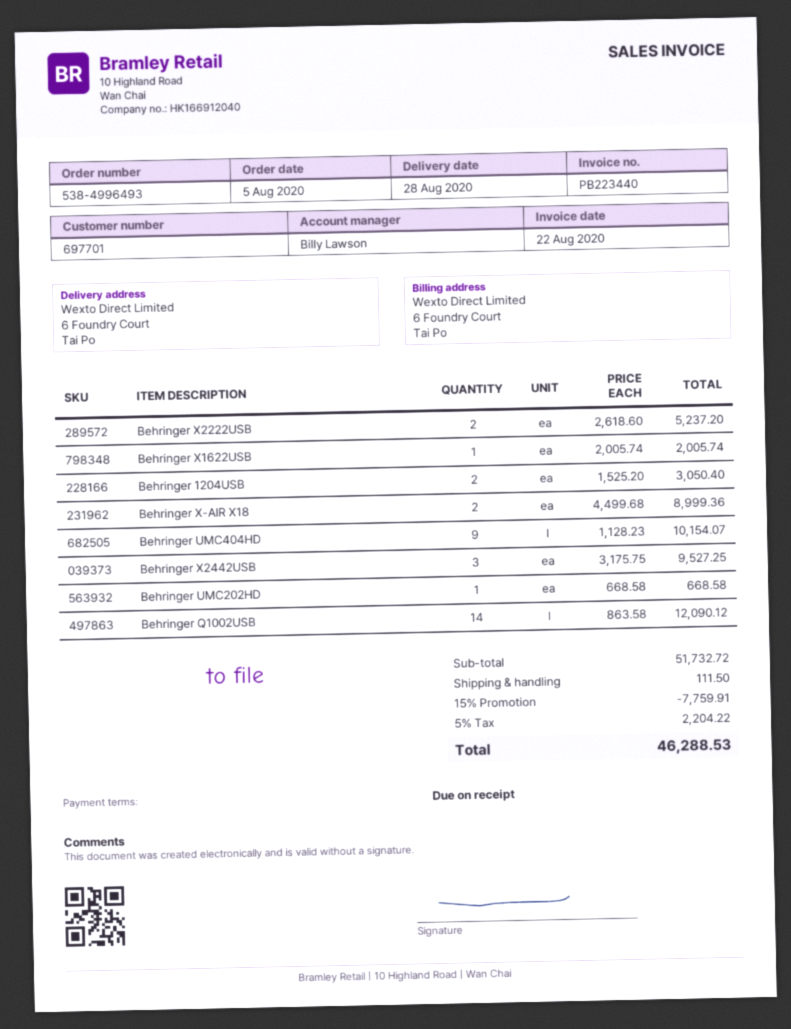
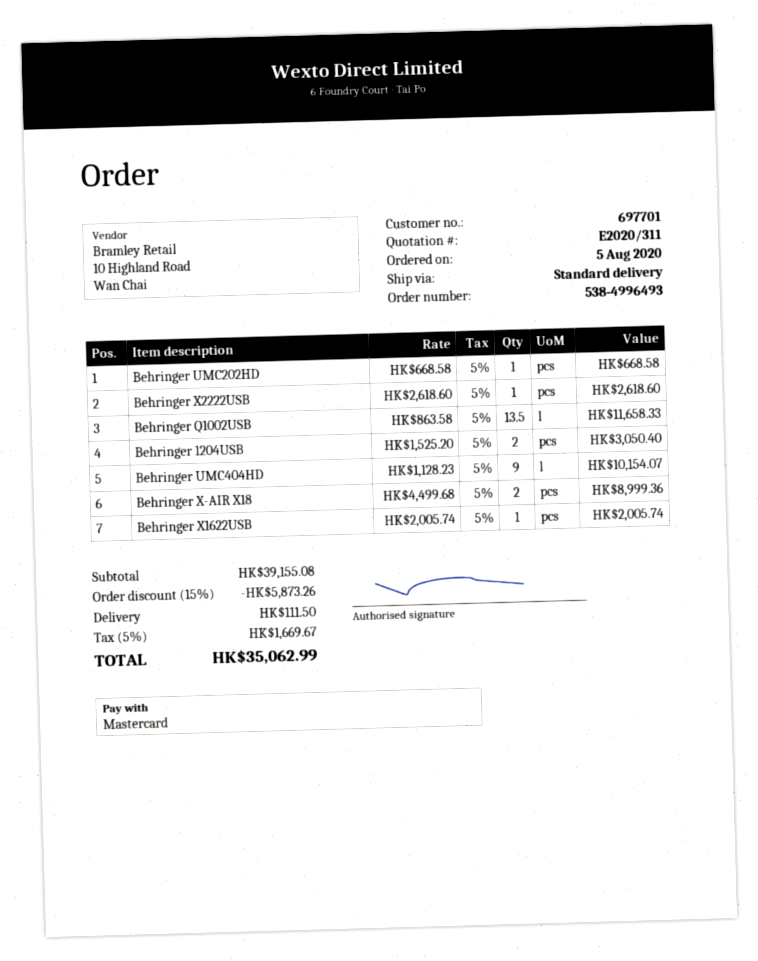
Behringer X2222USB: 2 x 2618.60 = 5237.20 -> 1 x 2618.60 = 2618.60
Behringer X2442USB: 3 x 3175.75 = 9527.25 -> none
Behringer Q1002USB: 14 x 863.58 = 12090.12 -> 13.5 x 863.58 = 11658.33
subtotal: 51732.72 -> 39155.08
discount: 15% = 7759.91 -> 15% = 5873.26
tax: 5% = 2204.22 -> 5% = 1669.67
total: 46288.53 -> 35062.99

